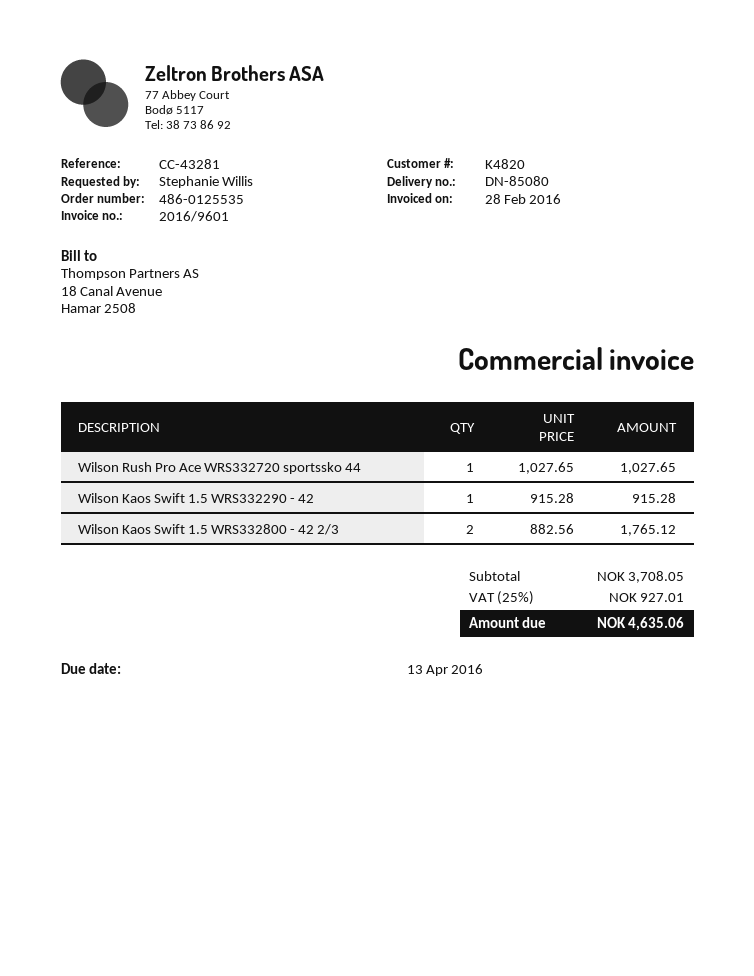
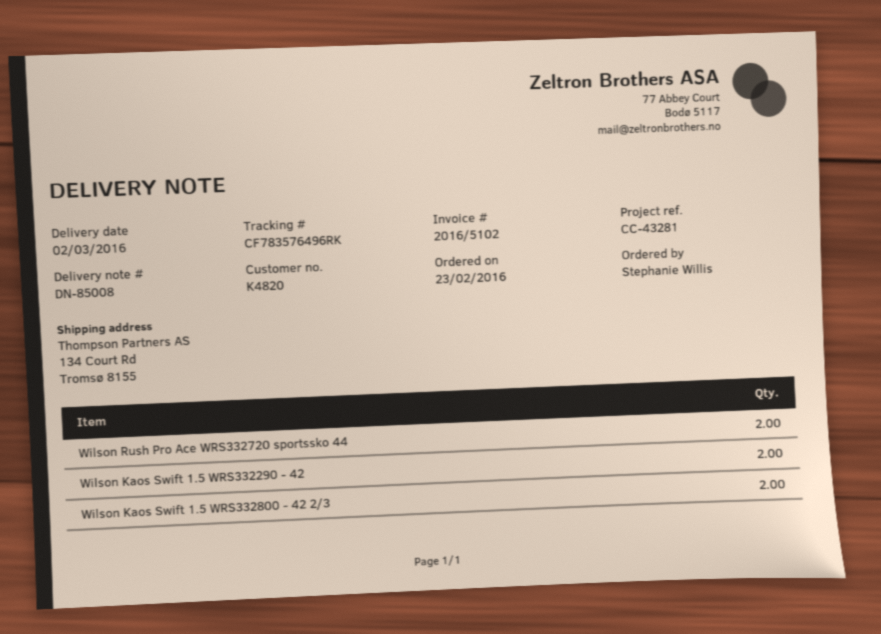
delivery note number: DN-85080 -> DN-85008
invoice number: 2016/9601 -> 2016/5102
Wilson Rush Pro Ace WRS332720 sportssko 44: 1 -> 2
Wilson Kaos Swift 1.5 WRS332290 - 42: 1 -> 2

